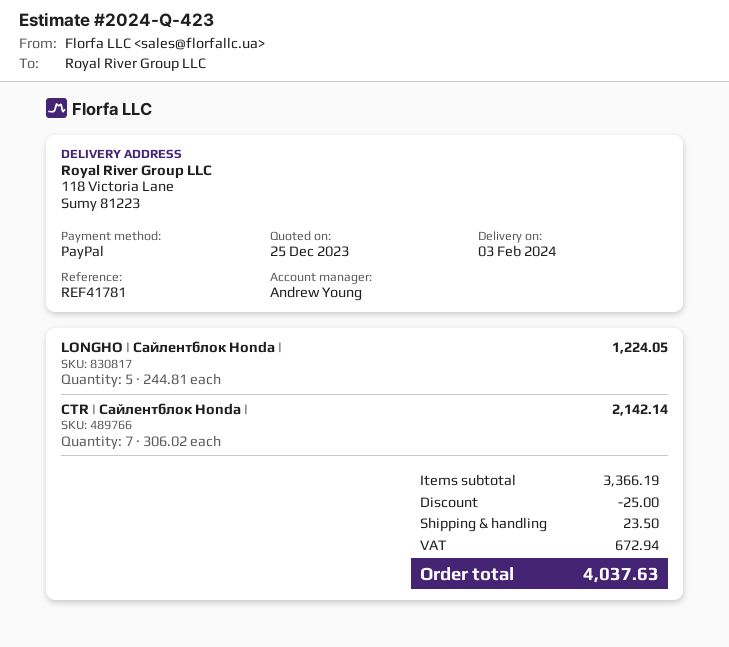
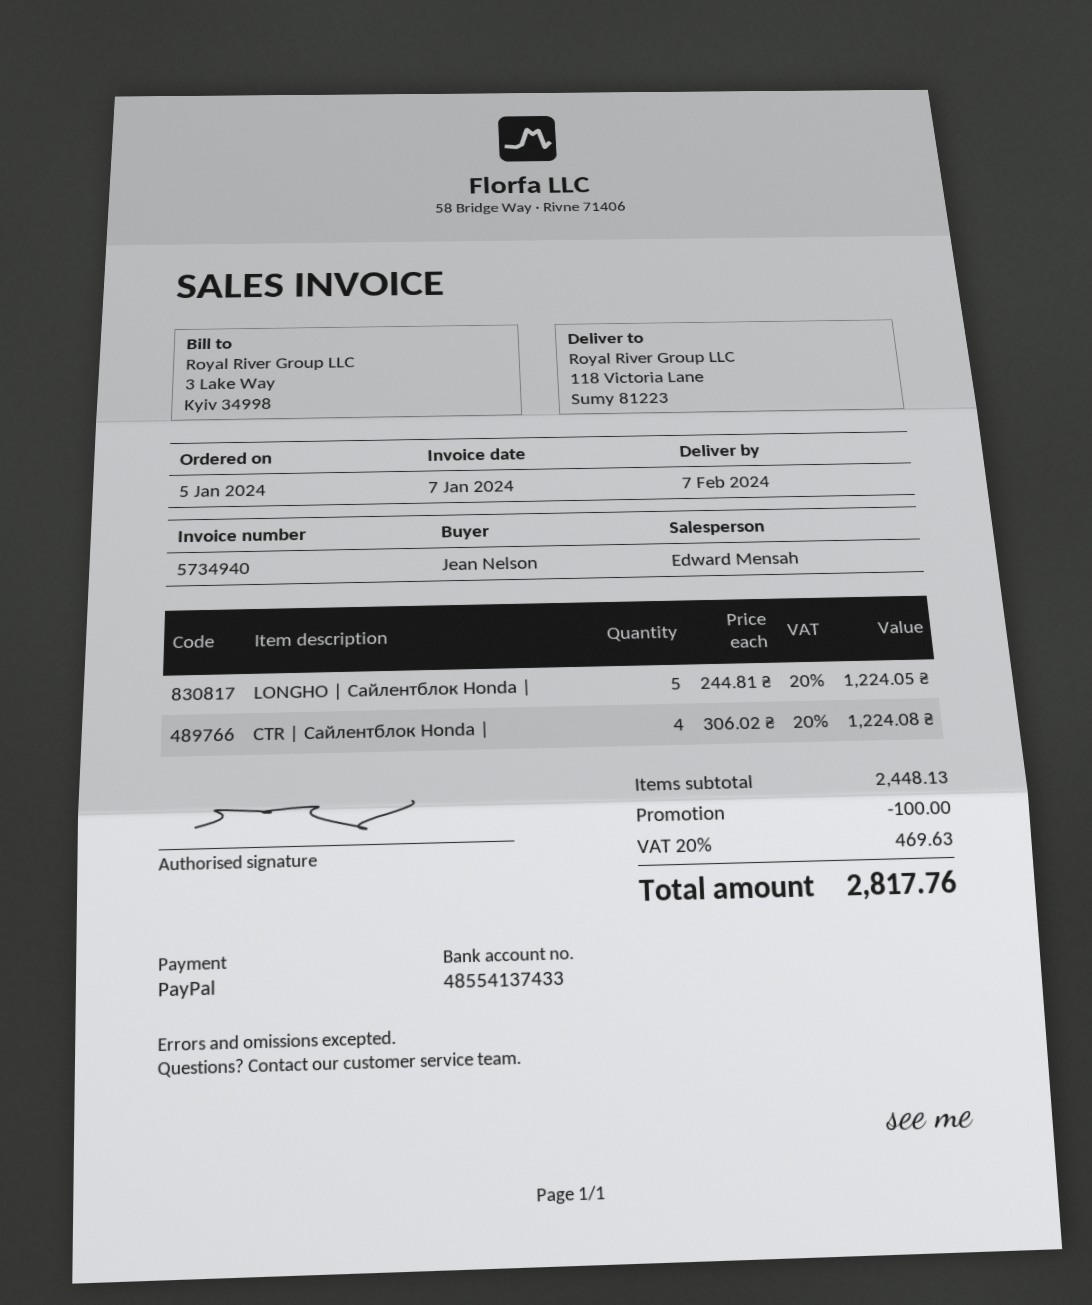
delivery date: 2024-02-03 -> 2024-02-07
sales rep: Andrew Young -> Edward Mensah
CTR | Сайлентблок Honda |: 7 x 306.02 = 2142.14 -> 4 x 306.02 = 1224.08
subtotal: 3366.19 -> 2448.13
discount: 25.00 -> 100.00
shipping: 23.50 -> none
tax: 672.94 -> 469.63
total: 4037.63 -> 2817.76

